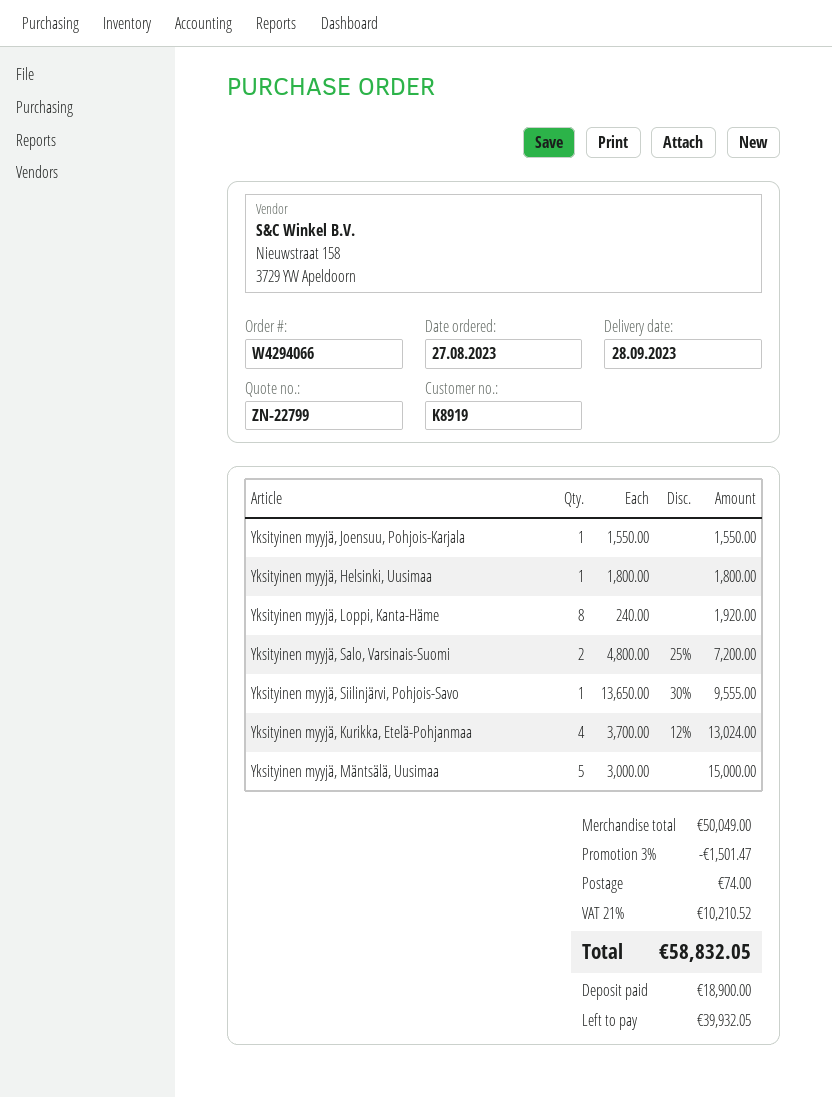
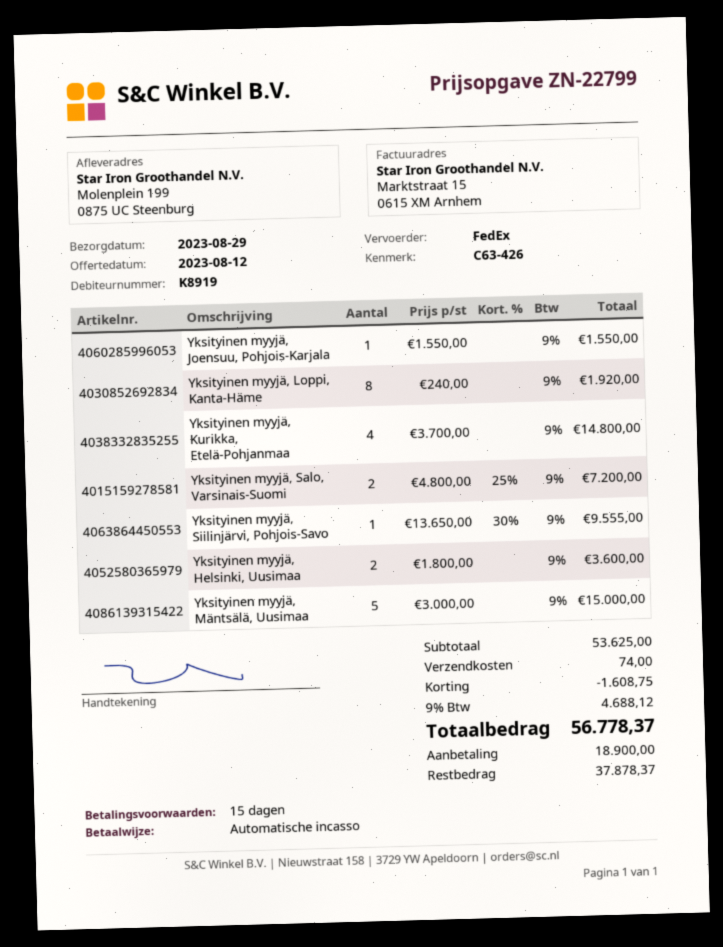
delivery date: 2023-09-28 -> 2023-08-29
Yksityinen myyjä, Helsinki, Uusimaa: 1 x 1800.00 = 1800.00 -> 2 x 1800.00 = 3600.00
Yksityinen myyjä, Kurikka, Etelä-Pohjanmaa: 4 x 3700.00 - 12% = 13024.00 -> 4 x 3700.00 = 14800.00
subtotal: 50049.00 -> 53625.00
discount: 1501.47 -> 1608.75
tax: 21% = 10210.52 -> 9% = 4688.12
total: 58832.05 -> 56778.37
balance: 39932.05 -> 37878.37

